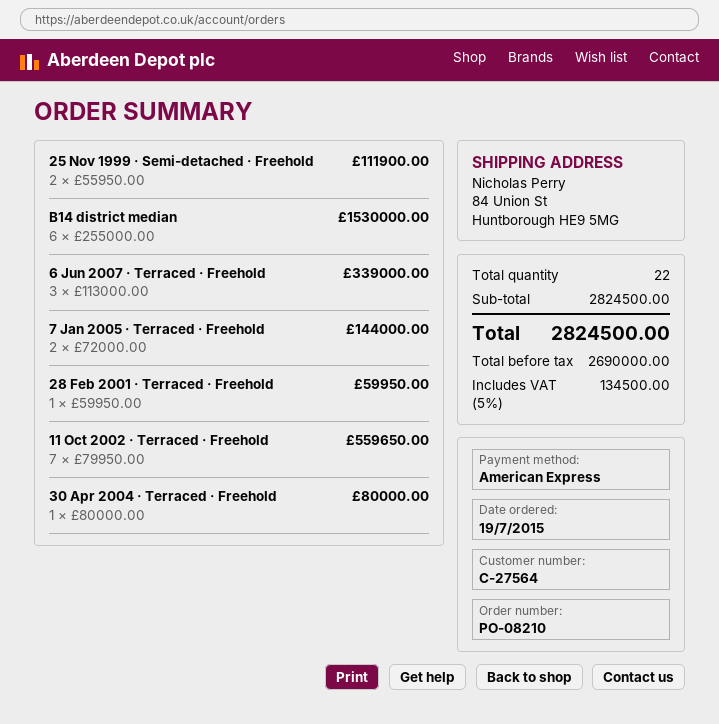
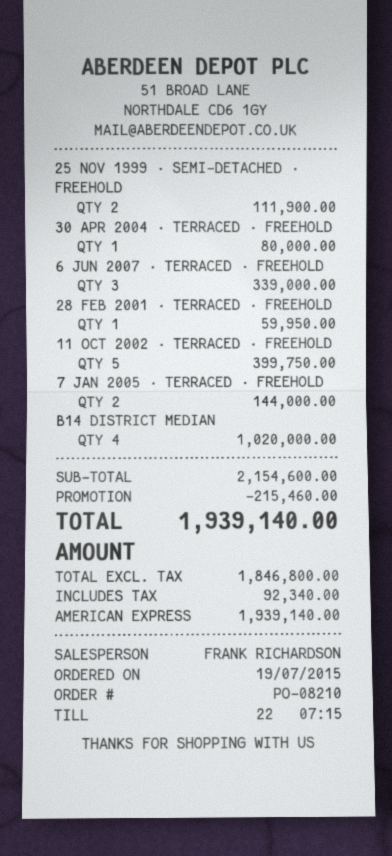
B14 district median: 6 for 1530000.00 -> 4 for 1020000.00
11 Oct 2002 · Terraced · Freehold: 7 for 559650.00 -> 5 for 399750.00
subtotal: 2824500.00 -> 2154600.00
discount: none -> 215460.00
net: 2690000.00 -> 1846800.00
tax: 134500.00 -> 92340.00
total: 2824500.00 -> 1939140.00

